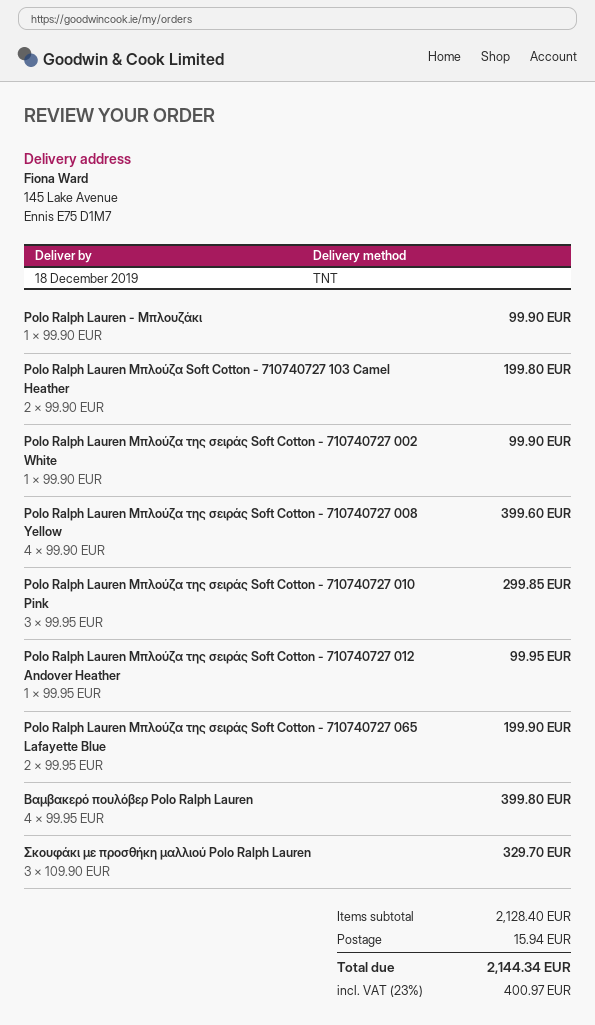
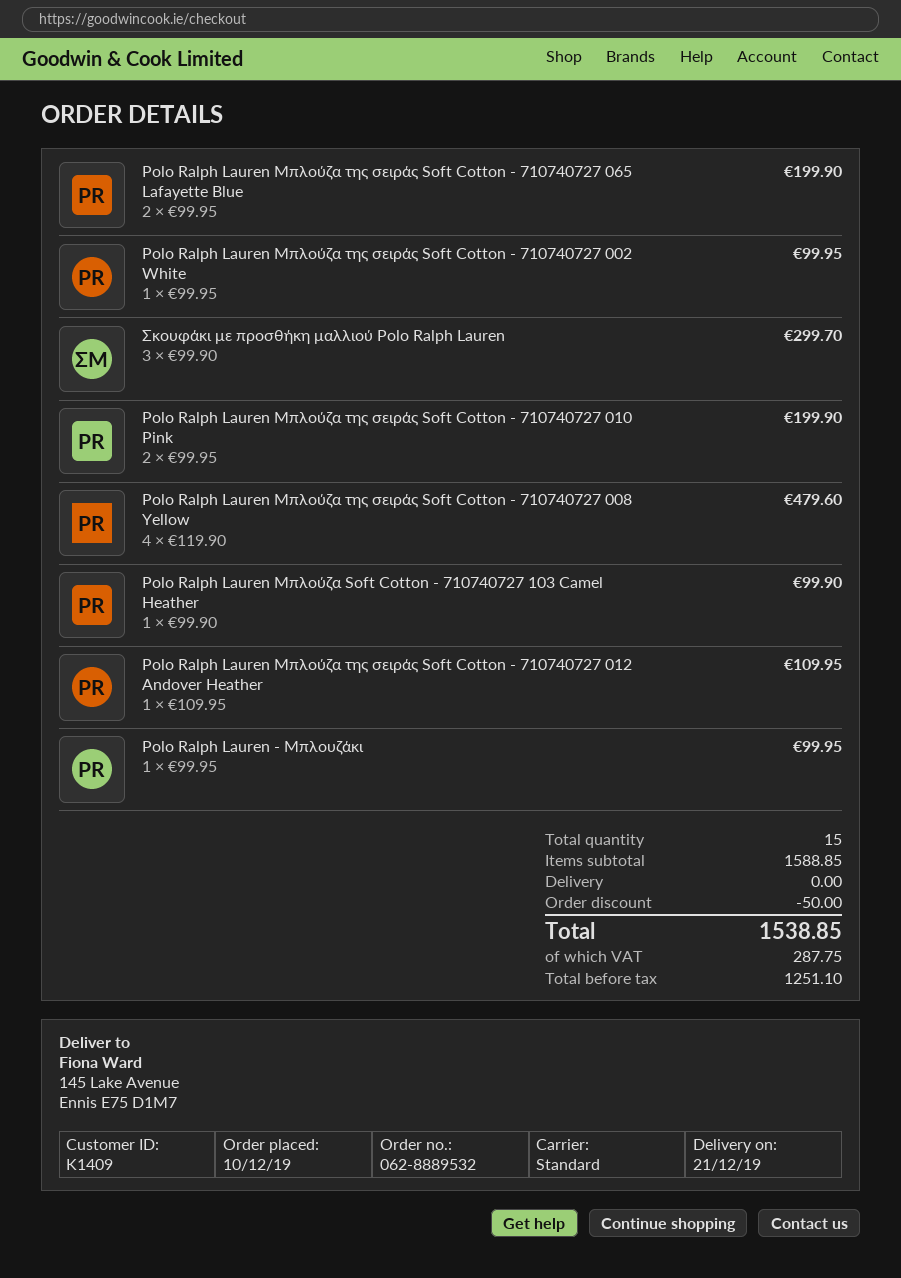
delivery date: 2019-12-18 -> 2019-12-21
shipping method: TNT -> standard
Polo Ralph Lauren - Μπλουζάκι: 1 x 99.90 = 99.90 -> 1 x 99.95 = 99.95
Polo Ralph Lauren Μπλούζα Soft Cotton - 710740727 103 Camel Heather: 2 x 99.90 = 199.80 -> 1 x 99.90 = 99.90
Polo Ralph Lauren Μπλούζα της σειράς Soft Cotton - 710740727 002 White: 1 x 99.90 = 99.90 -> 1 x 99.95 = 99.95
Polo Ralph Lauren Μπλούζα της σειράς Soft Cotton - 710740727 008 Yellow: 4 x 99.90 = 399.60 -> 4 x 119.90 = 479.60
Polo Ralph Lauren Μπλούζα της σειράς Soft Cotton - 710740727 010 Pink: 3 x 99.95 = 299.85 -> 2 x 99.95 = 199.90
Polo Ralph Lauren Μπλούζα της σειράς Soft Cotton - 710740727 012 Andover Heather: 1 x 99.95 = 99.95 -> 1 x 109.95 = 109.95
Βαμβακερό πουλόβερ Polo Ralph Lauren: 4 x 99.95 = 399.80 -> none
Σκουφάκι με προσθήκη μαλλιού Polo Ralph Lauren: 3 x 109.90 = 329.70 -> 3 x 99.90 = 299.70
subtotal: 2128.40 -> 1588.85
discount: none -> 50.00
shipping: 15.94 -> 0.00
tax: 400.97 -> 287.75
total: 2144.34 -> 1538.85

